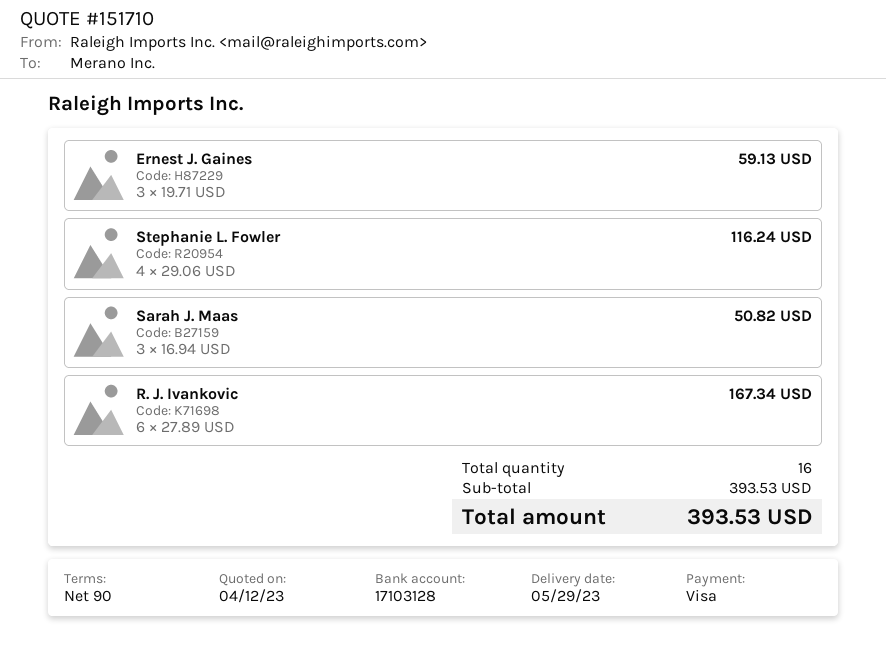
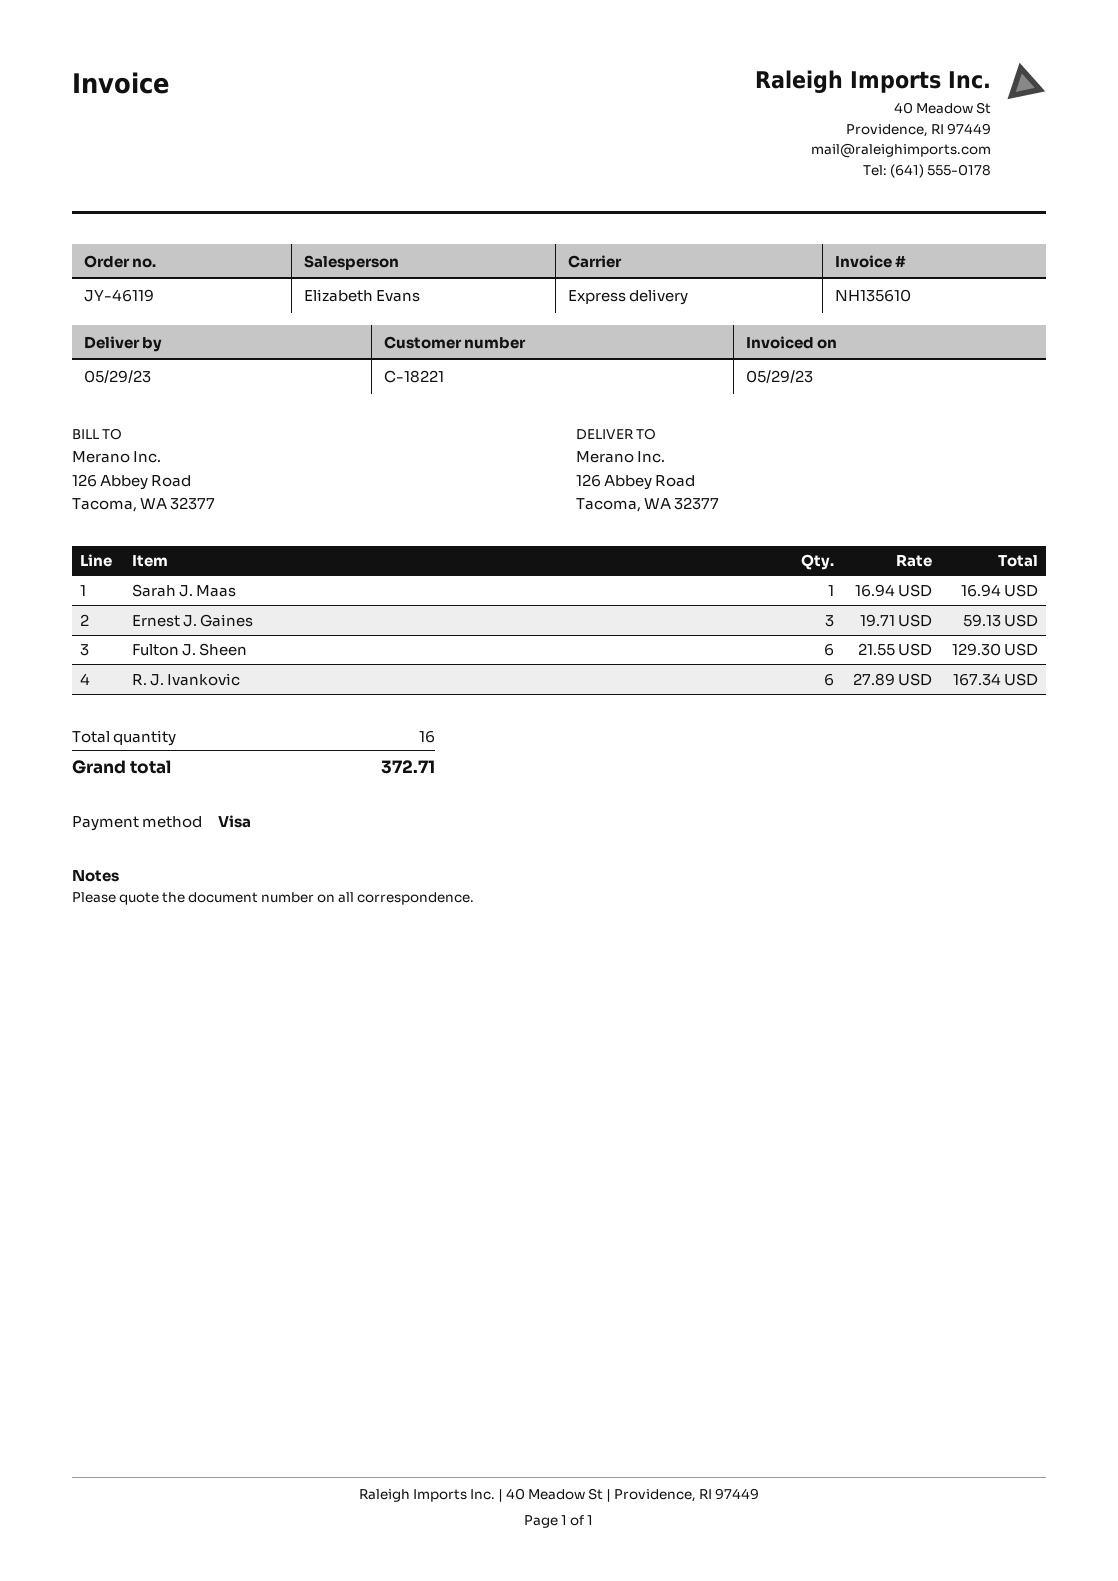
Stephanie L. Fowler: 4 x 29.06 = 116.24 -> none
Sarah J. Maas: 3 x 16.94 = 50.82 -> 1 x 16.94 = 16.94
Fulton J. Sheen: none -> 6 x 21.55 = 129.30
total: 393.53 -> 372.71

